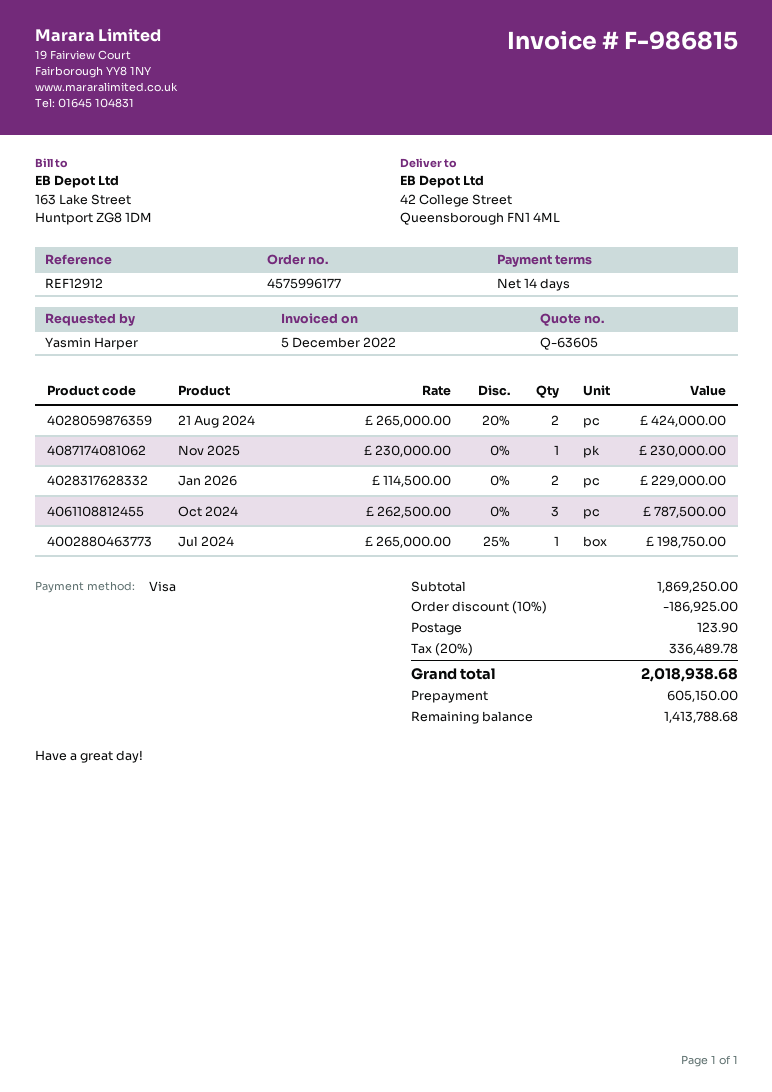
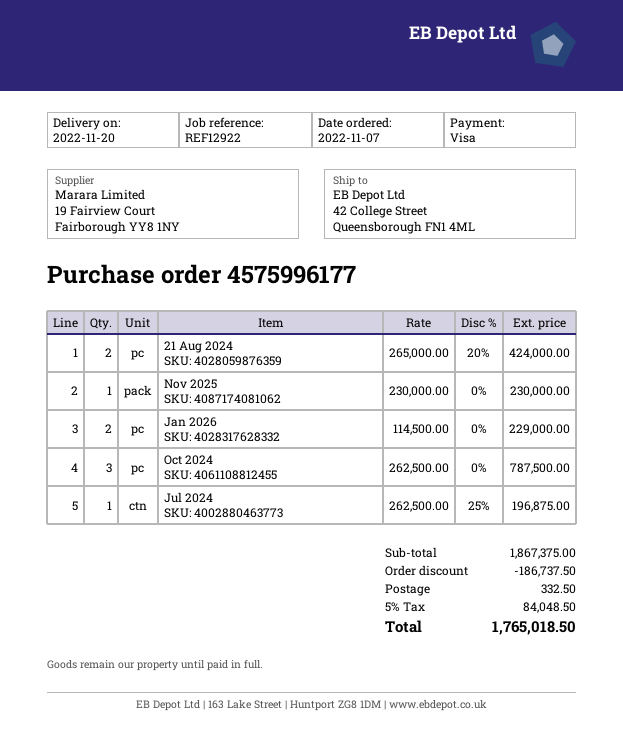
reference: REF12912 -> REF12922
Jul 2024: 1 x 265000.00 - 25% = 198750.00 -> 1 x 262500.00 - 25% = 196875.00
subtotal: 1869250.00 -> 1867375.00
discount: 186925.00 -> 186737.50
shipping: 123.90 -> 332.50
tax: 20% = 336489.78 -> 5% = 84048.50
total: 2018938.68 -> 1765018.50

